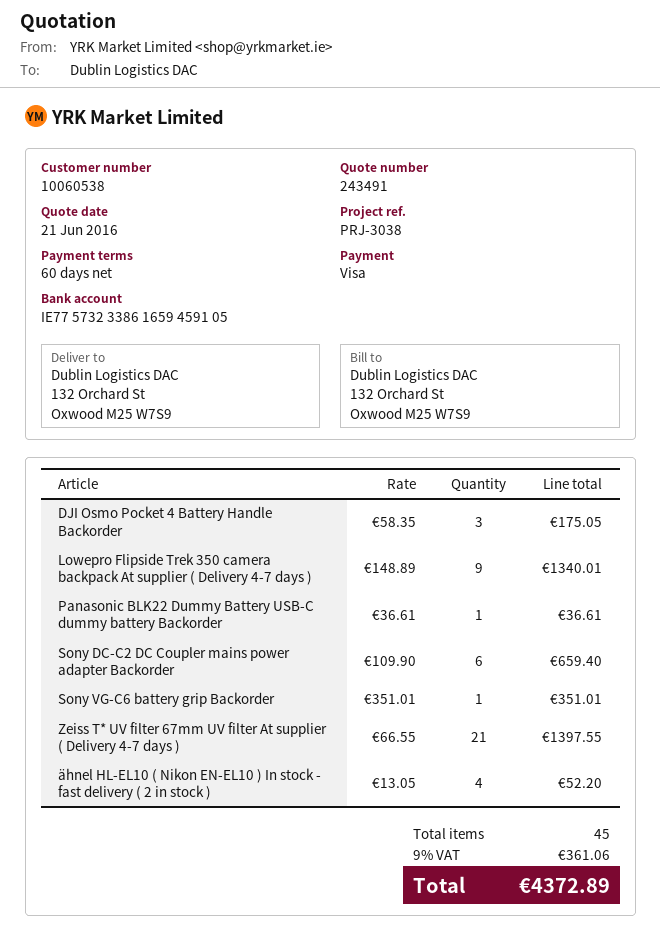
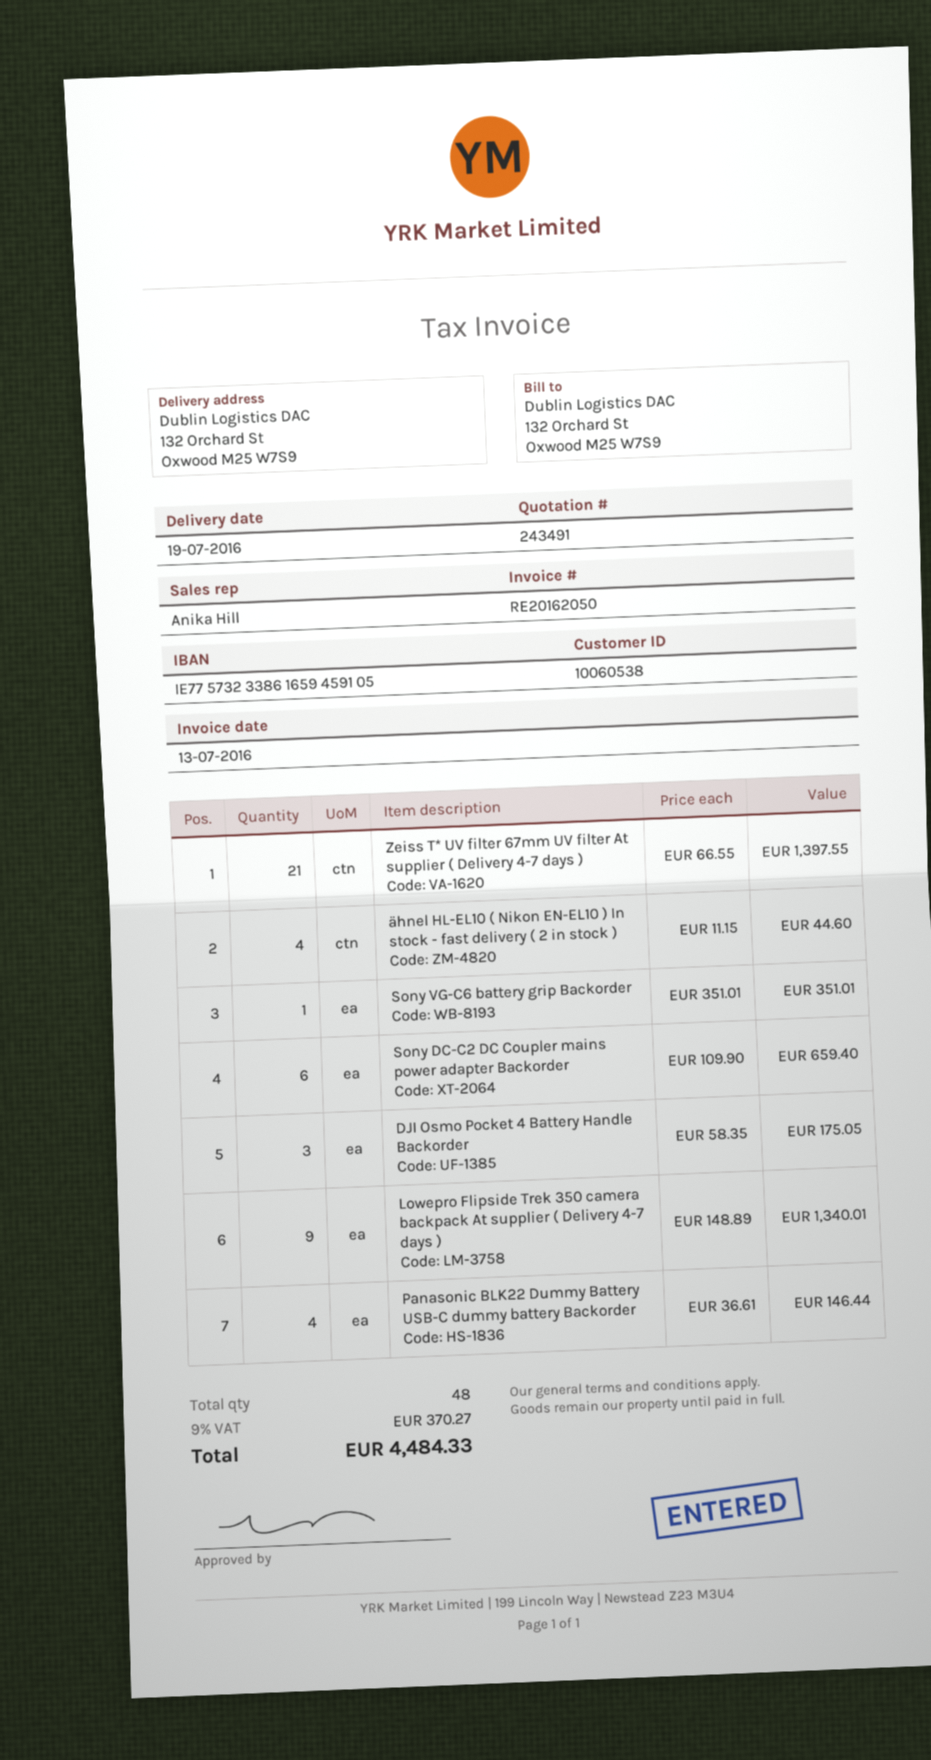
Panasonic BLK22 Dummy Battery USB-C dummy battery Backorder: 1 x 36.61 = 36.61 -> 4 x 36.61 = 146.44
ähnel HL-EL10 ( Nikon EN-EL10 ) In stock - fast delivery ( 2 in stock ): 4 x 13.05 = 52.20 -> 4 x 11.15 = 44.60
total quantity: 45 -> 48
tax: 9% = 361.06 -> 9% = 370.27
total: 4372.89 -> 4484.33

